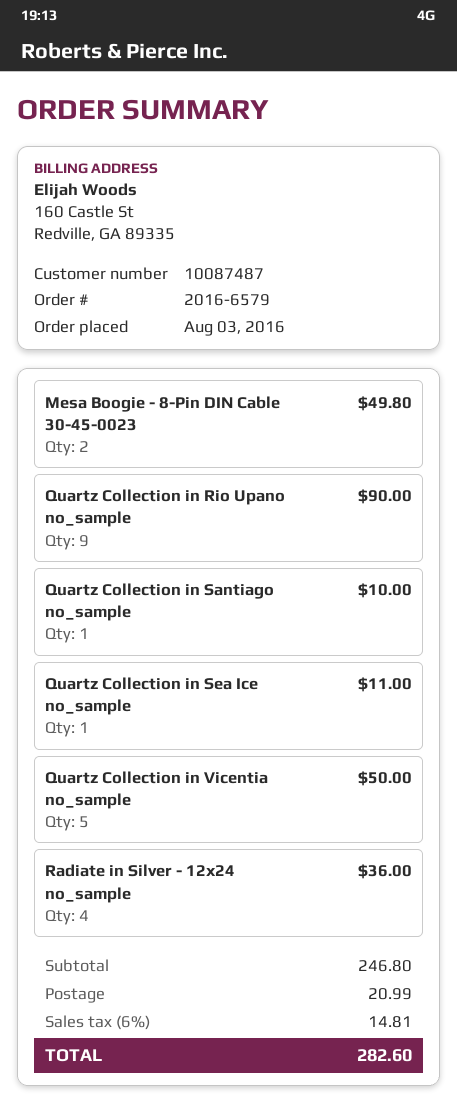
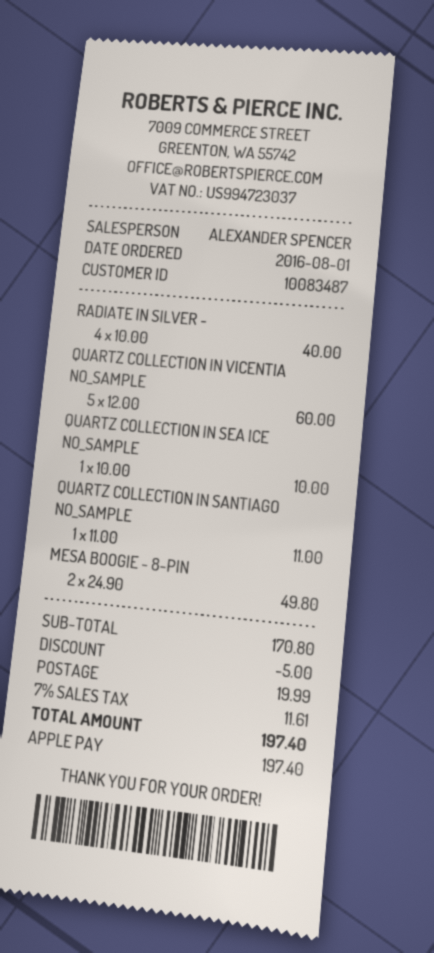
order date: 2016-08-03 -> 2016-08-01
customer number: 10087487 -> 10083487
Quartz Collection in Rio Upano no_sample: 9 for 90.00 -> none
Quartz Collection in Santiago no_sample: 1 for 10.00 -> 1 for 11.00
Quartz Collection in Sea Ice no_sample: 1 for 11.00 -> 1 for 10.00
Quartz Collection in Vicentia no_sample: 5 for 50.00 -> 5 for 60.00
Radiate in Silver - 12x24 no_sample: 4 for 36.00 -> 4 for 40.00
subtotal: 246.80 -> 170.80
discount: none -> 5.00
shipping: 20.99 -> 19.99
tax: 6% = 14.81 -> 7% = 11.61
total: 282.60 -> 197.40

